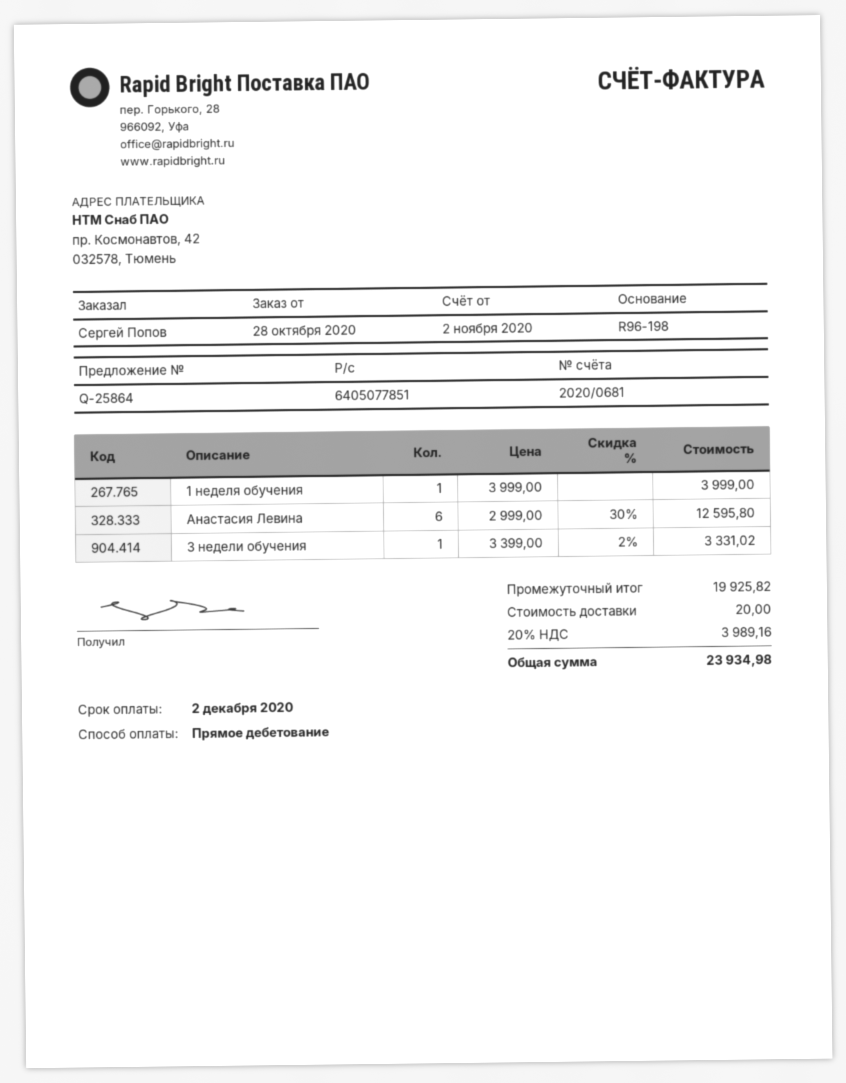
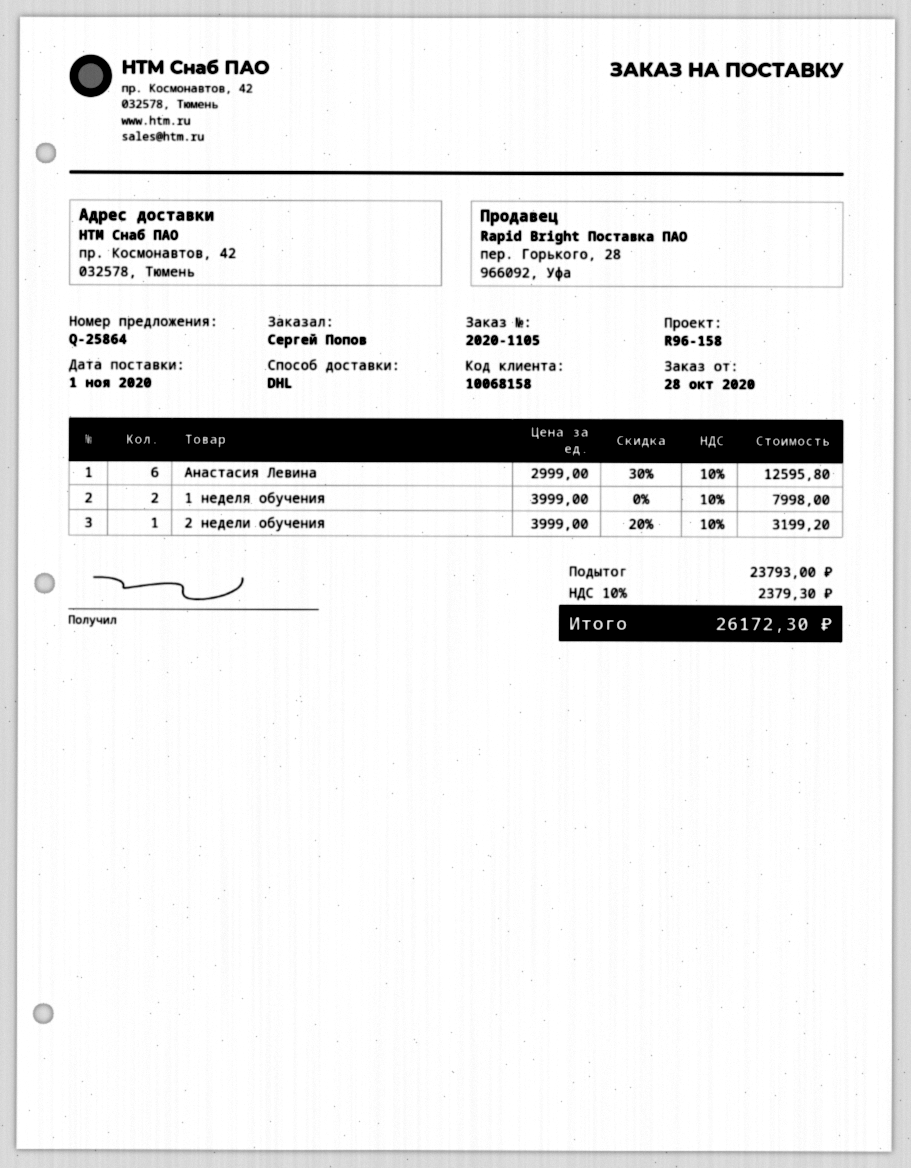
reference: R96-198 -> R96-158
1 неделя обучения: 1 x 3999.00 = 3999.00 -> 2 x 3999.00 = 7998.00
3 недели обучения: 1 x 3399.00 - 2% = 3331.02 -> none
2 недели обучения: none -> 1 x 3999.00 - 20% = 3199.20
subtotal: 19925.82 -> 23793.00
shipping: 20.00 -> none
tax: 20% = 3989.16 -> 10% = 2379.30
total: 23934.98 -> 26172.30

